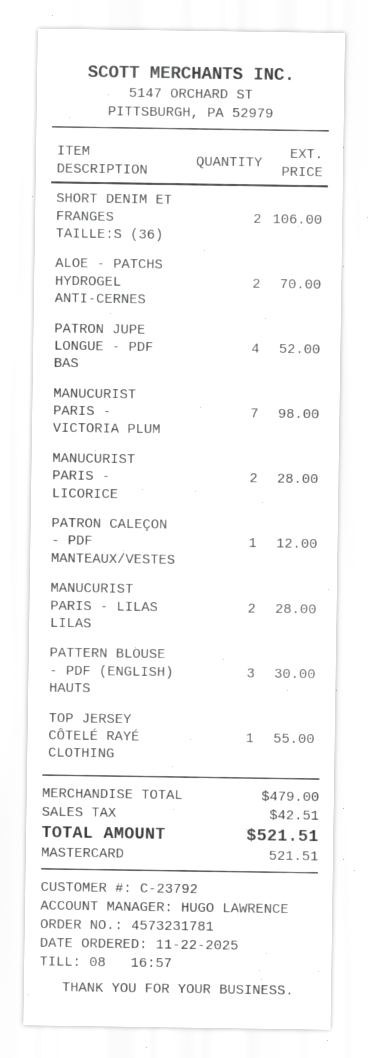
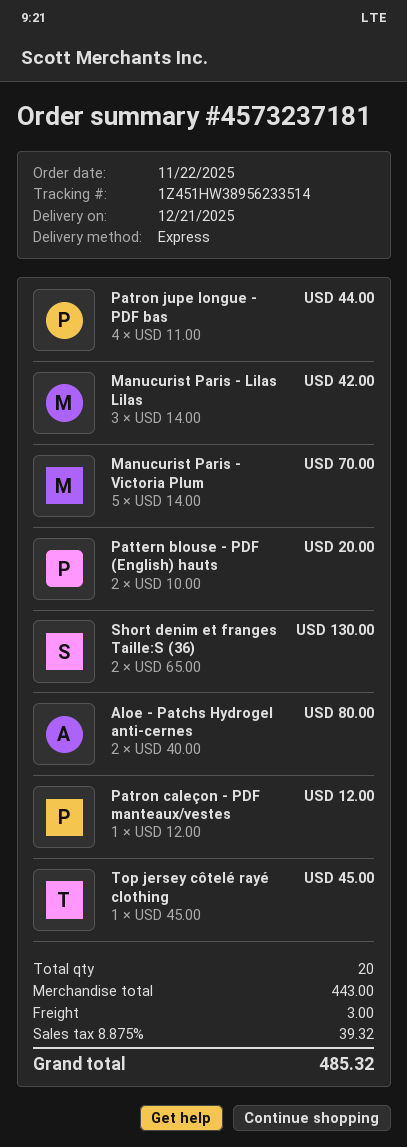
order number: 4573231781 -> 4573237181
SHORT DENIM ET FRANGES TAILLE:S (36): 2 for 106.00 -> 2 for 130.00
ALOE - PATCHS HYDROGEL ANTI-CERNES: 2 for 70.00 -> 2 for 80.00
PATRON JUPE LONGUE - PDF BAS: 4 for 52.00 -> 4 for 44.00
MANUCURIST PARIS - VICTORIA PLUM: 7 for 98.00 -> 5 for 70.00
MANUCURIST PARIS - LICORICE: 2 for 28.00 -> none
MANUCURIST PARIS - LILAS LILAS: 2 for 28.00 -> 3 for 42.00
PATTERN BLOUSE - PDF (ENGLISH) HAUTS: 3 for 30.00 -> 2 for 20.00
TOP JERSEY CÔTELÉ RAYÉ CLOTHING: 1 for 55.00 -> 1 for 45.00
subtotal: 479.00 -> 443.00
shipping: none -> 3.00
tax: 42.51 -> 39.32
total: 521.51 -> 485.32

